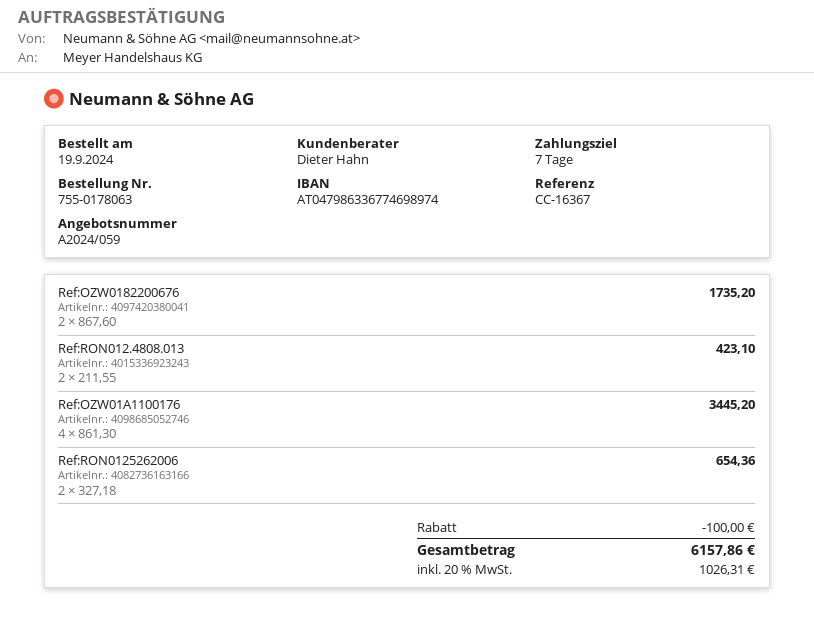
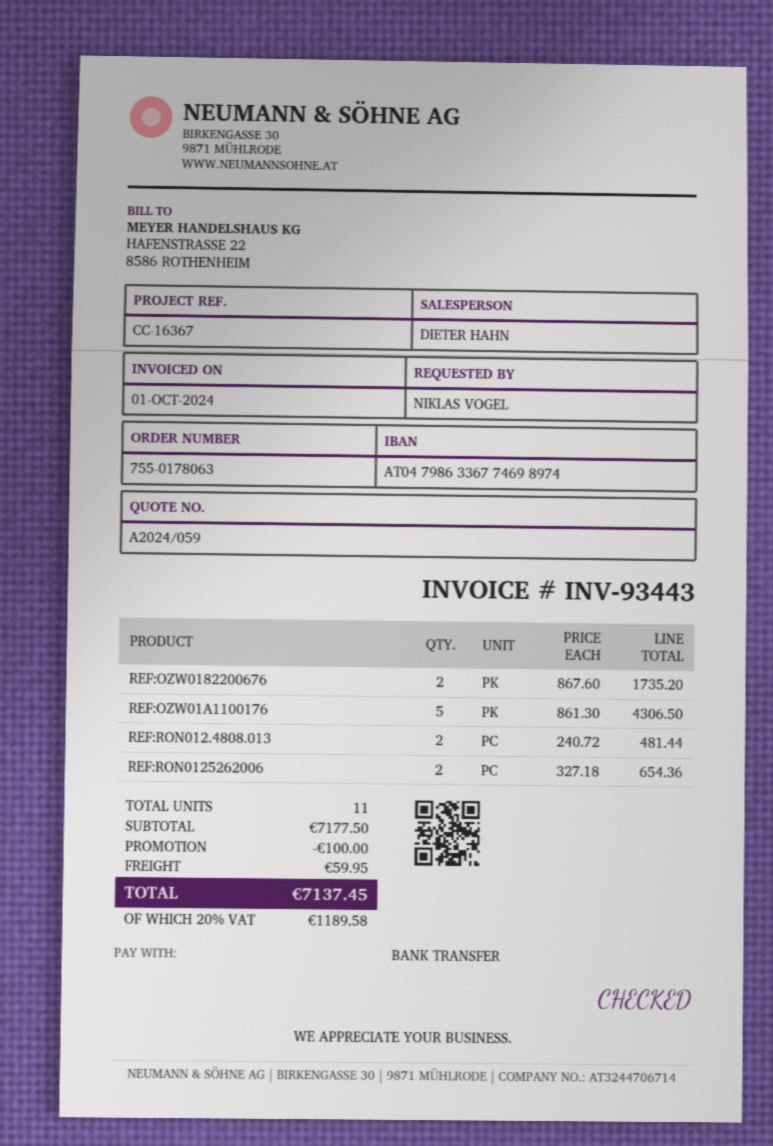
Ref:RON012.4808.013: 2 x 211.55 = 423.10 -> 2 x 240.72 = 481.44
Ref:OZW01A1100176: 4 x 861.30 = 3445.20 -> 5 x 861.30 = 4306.50
shipping: none -> 59.95
tax: 20% = 1026.31 -> 20% = 1189.58
total: 6157.86 -> 7137.45

